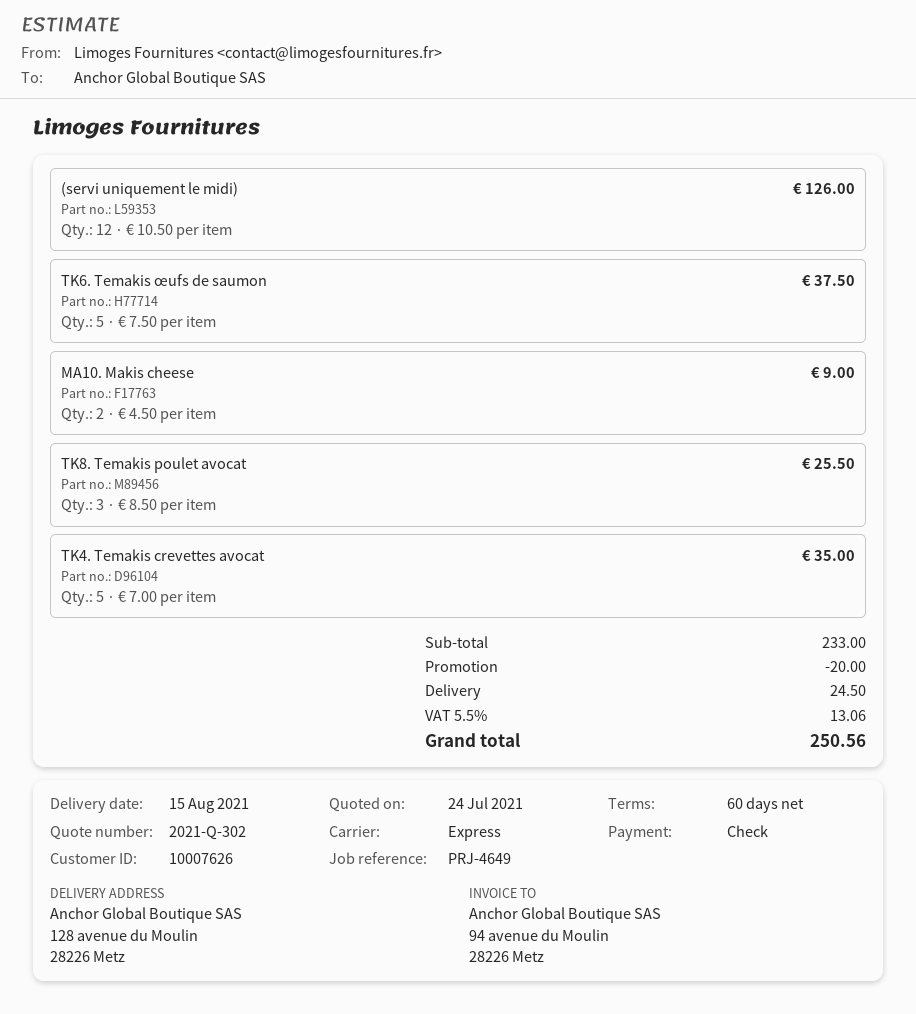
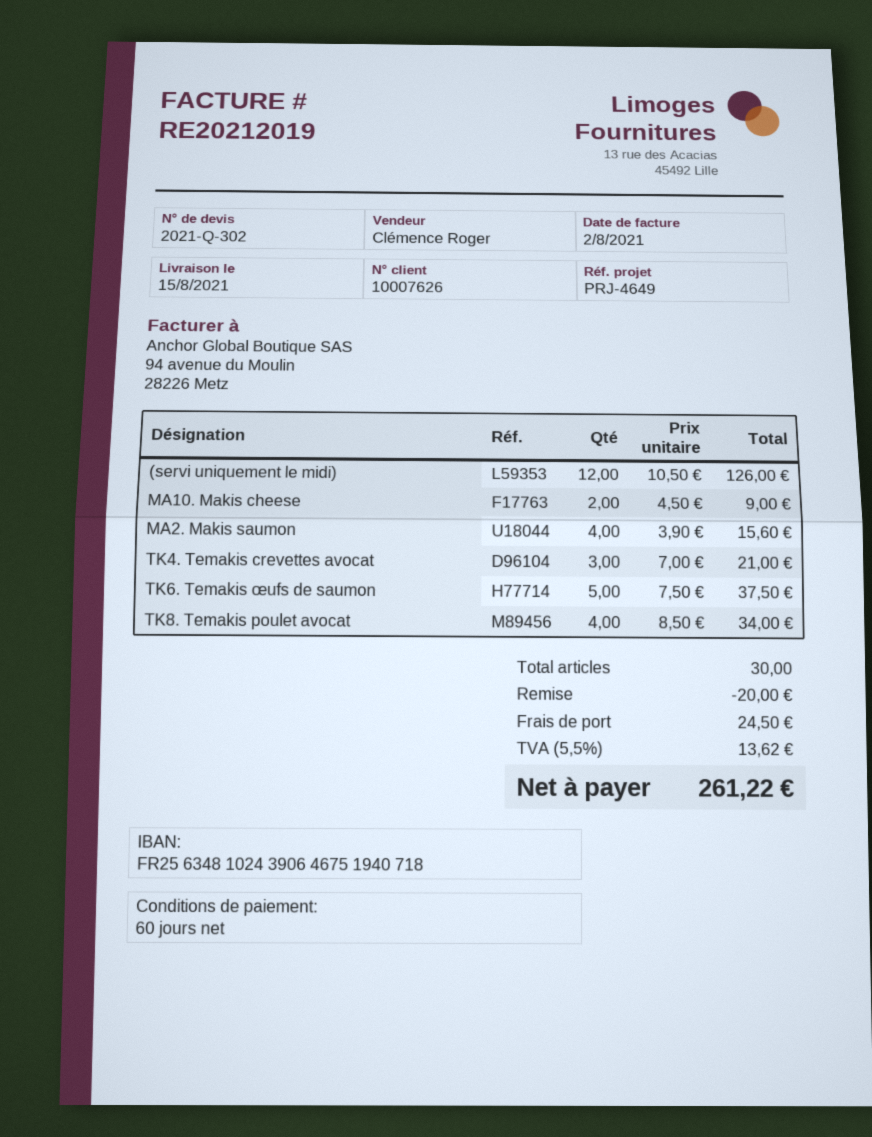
TK8. Temakis poulet avocat: 3 x 8.50 = 25.50 -> 4 x 8.50 = 34.00
TK4. Temakis crevettes avocat: 5 x 7.00 = 35.00 -> 3 x 7.00 = 21.00
MA2. Makis saumon: none -> 4 x 3.90 = 15.60
tax: 5.5% = 13.06 -> 5.5% = 13.62
total: 250.56 -> 261.22

